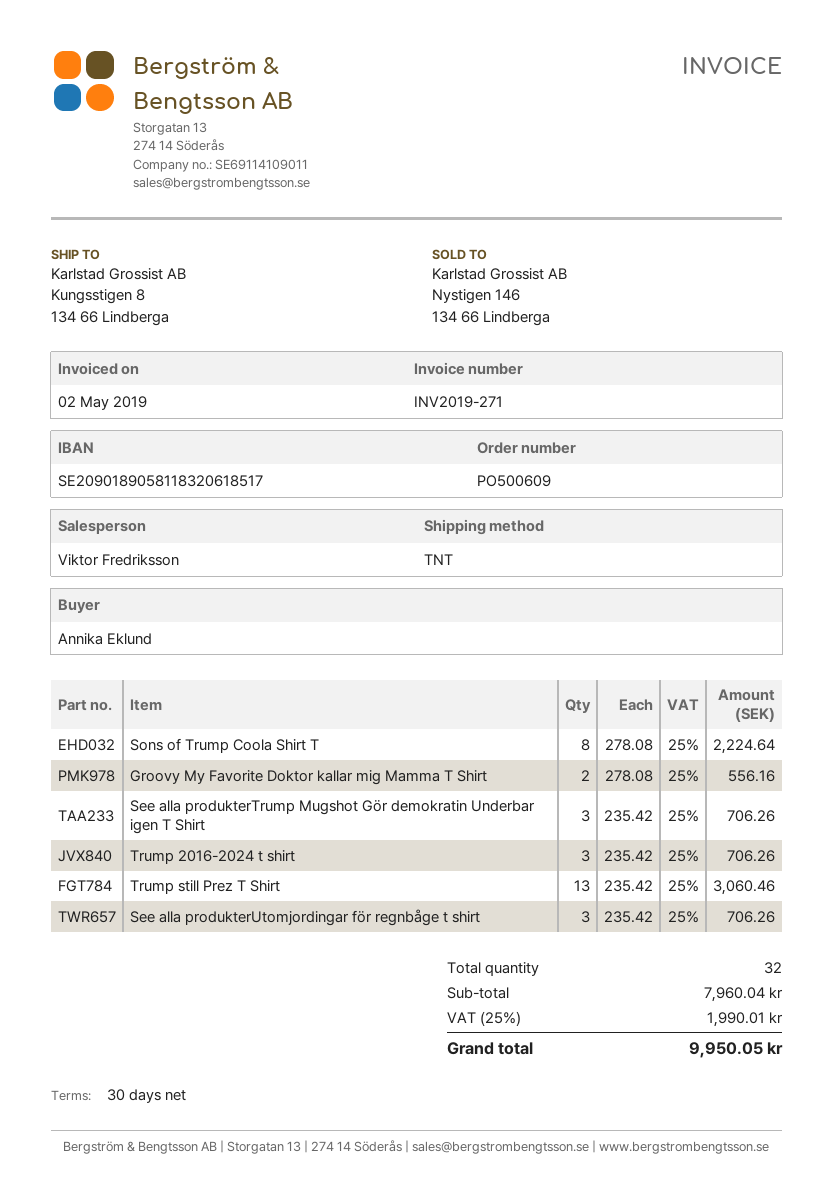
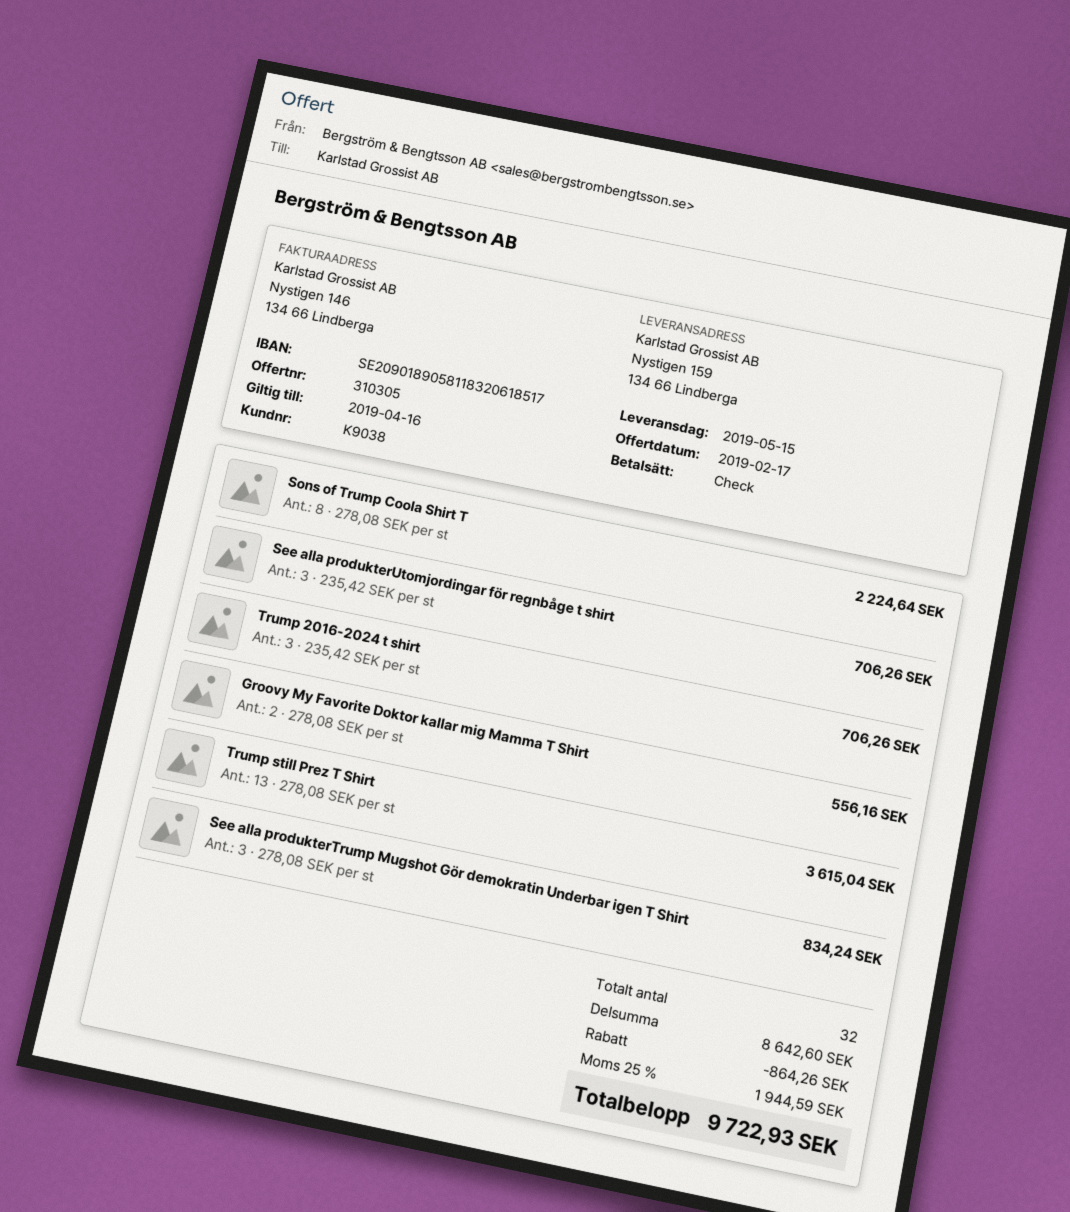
ship to: Kungsstigen 8, 134 66 Lindberga -> Nystigen 159, 134 66 Lindberga
See alla produkterTrump Mugshot Gör demokratin Underbar igen T Shirt: 3 x 235.42 = 706.26 -> 3 x 278.08 = 834.24
Trump still Prez T Shirt: 13 x 235.42 = 3060.46 -> 13 x 278.08 = 3615.04
subtotal: 7960.04 -> 8642.60
discount: none -> 864.26
tax: 25% = 1990.01 -> 25% = 1944.59
total: 9950.05 -> 9722.93

